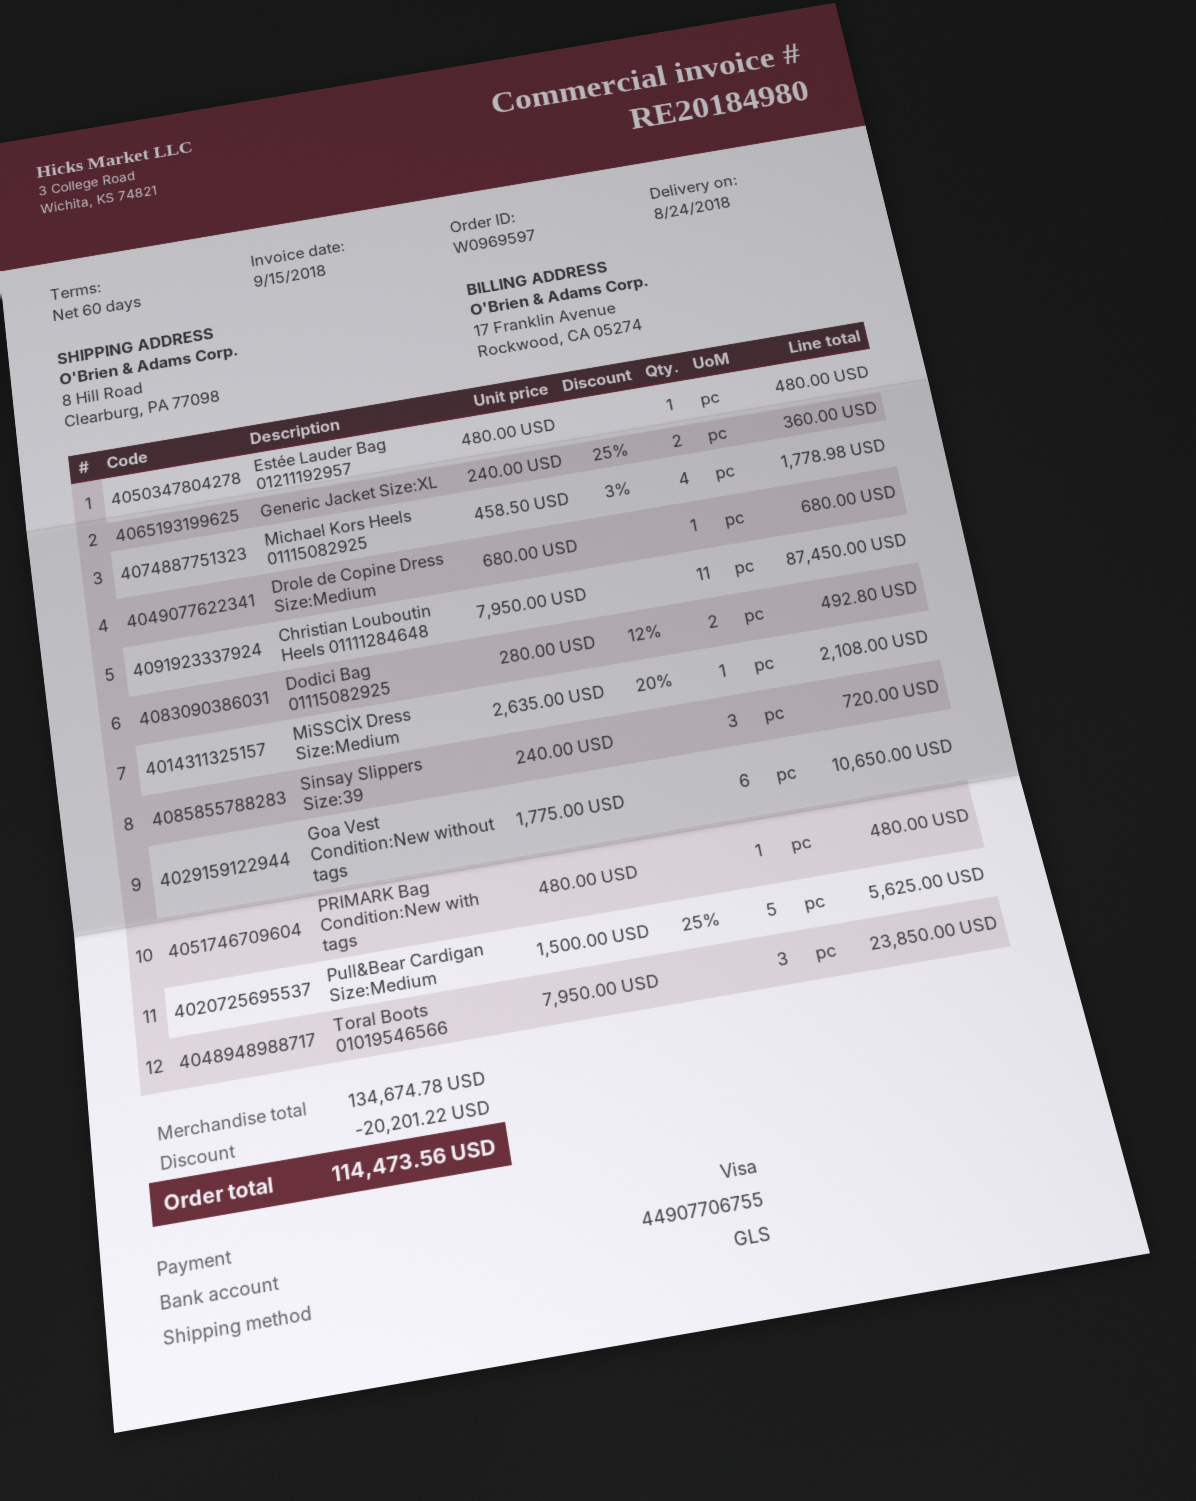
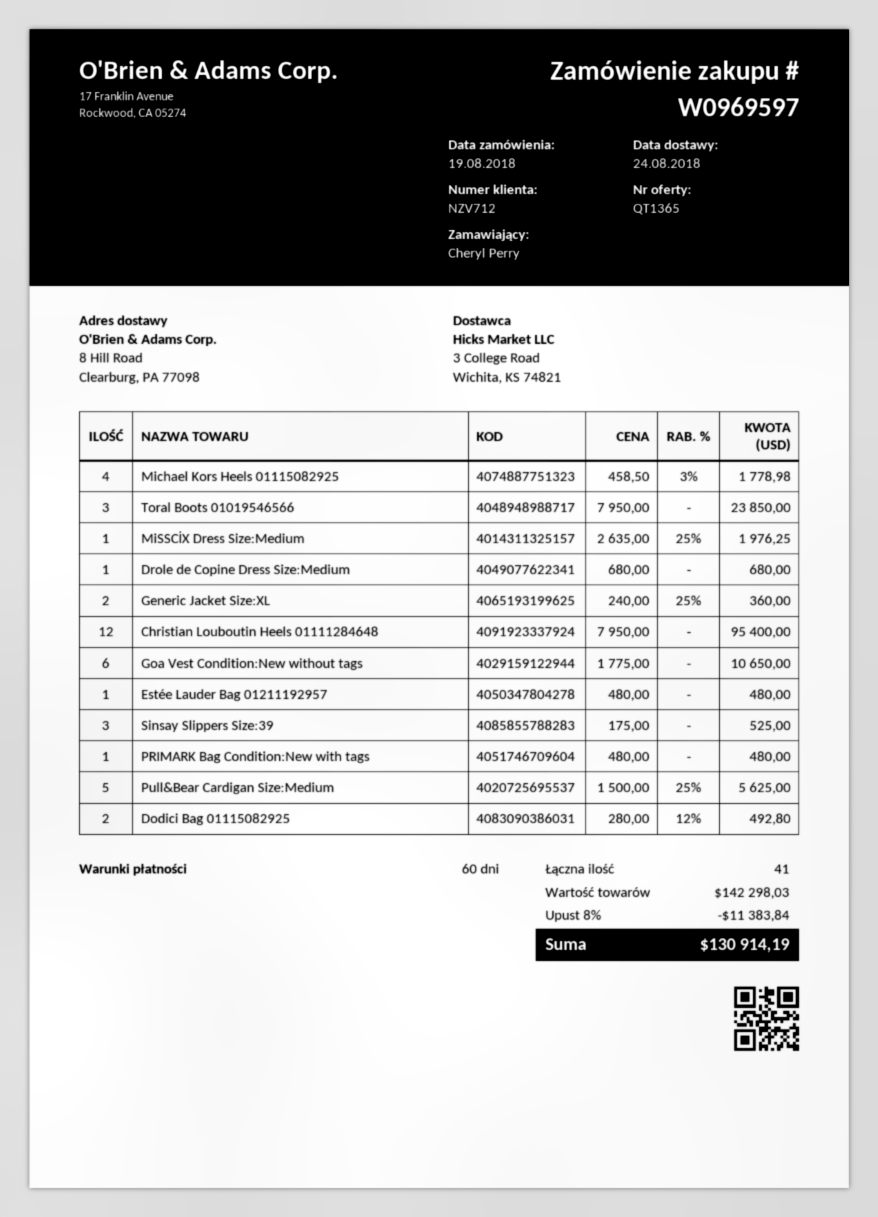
Christian Louboutin Heels 01111284648: 11 x 7950.00 = 87450.00 -> 12 x 7950.00 = 95400.00
MiSSCİX Dress Size:Medium: 1 x 2635.00 - 20% = 2108.00 -> 1 x 2635.00 - 25% = 1976.25
Sinsay Slippers Size:39: 3 x 240.00 = 720.00 -> 3 x 175.00 = 525.00
subtotal: 134674.78 -> 142298.03
discount: 20201.22 -> 11383.84
total: 114473.56 -> 130914.19

